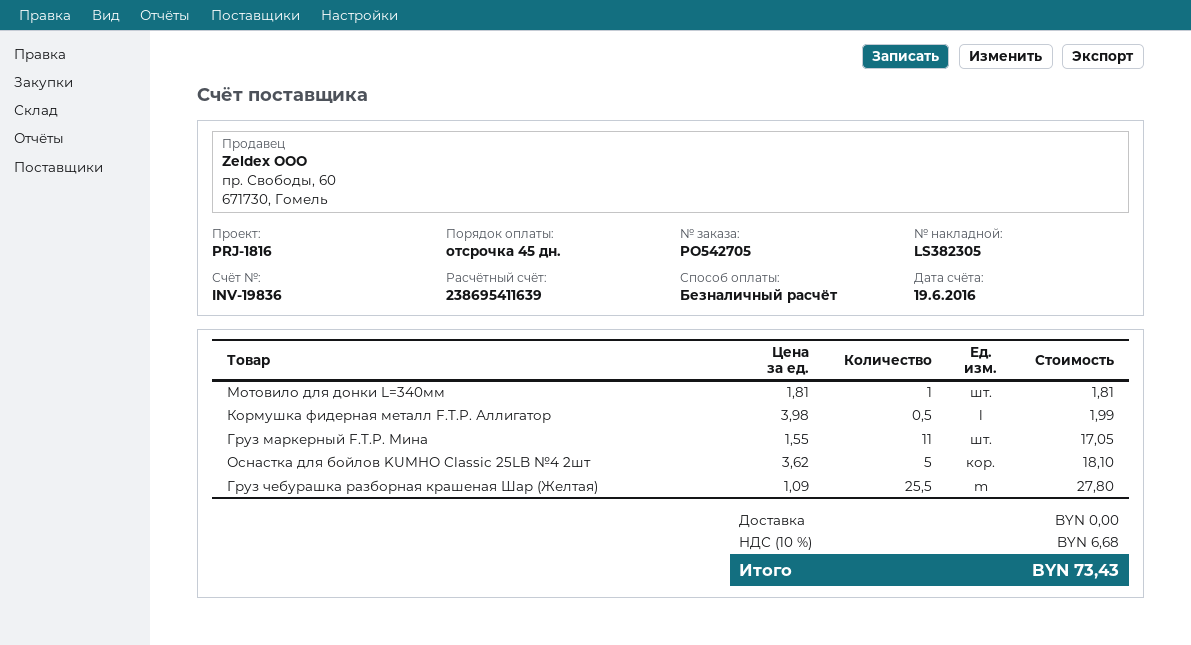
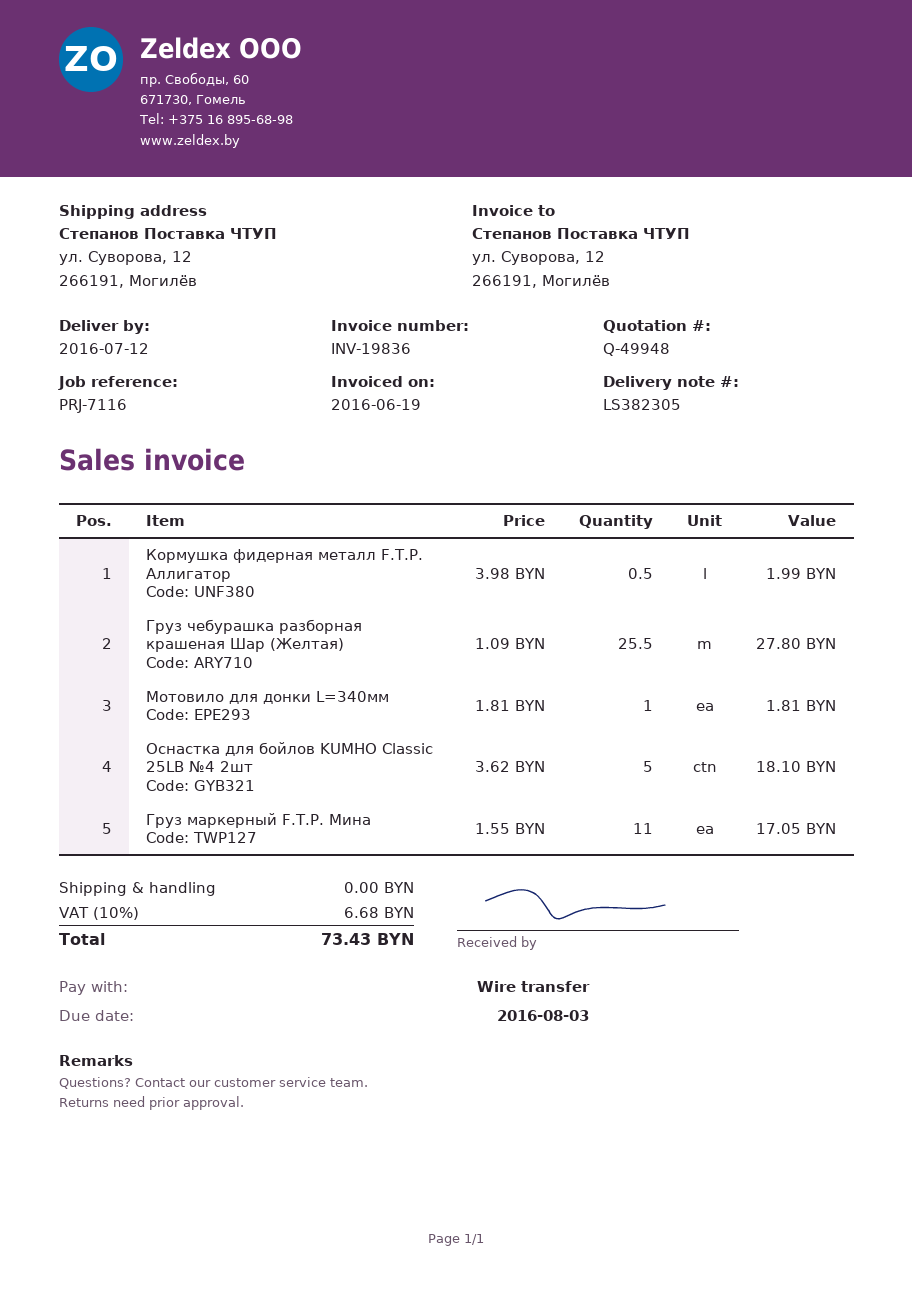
reference: PRJ-1816 -> PRJ-7116

